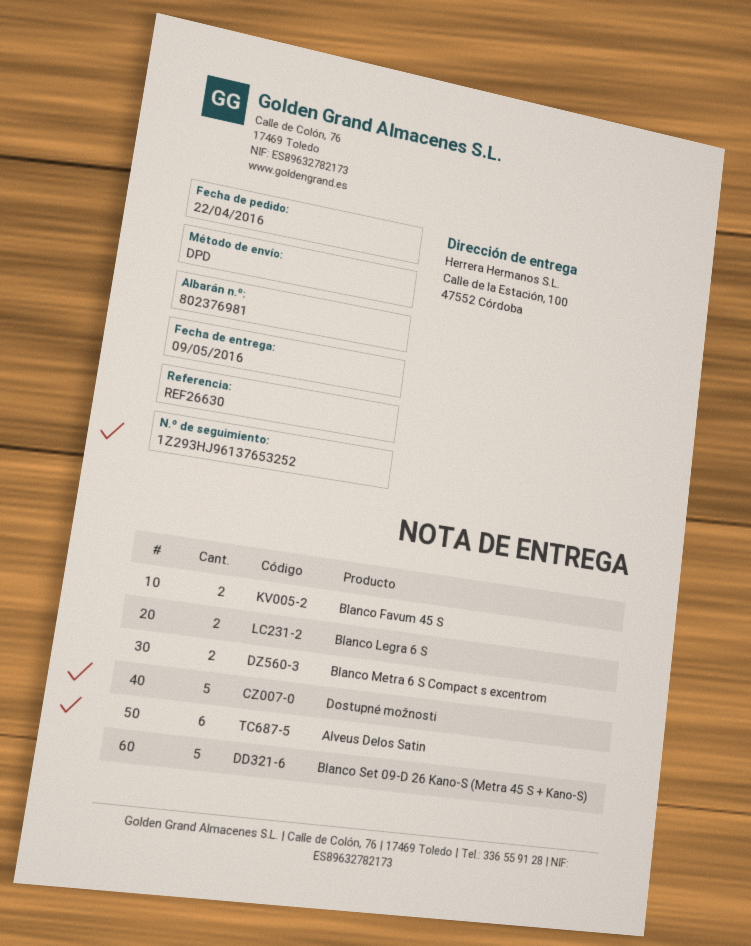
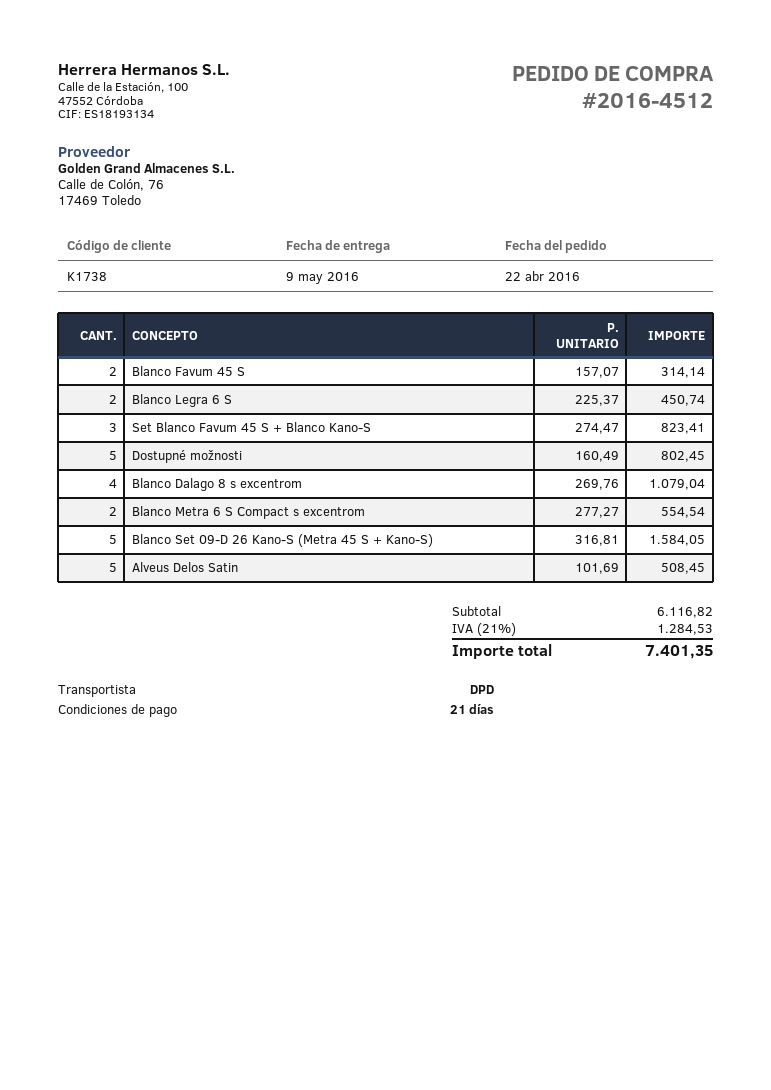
Alveus Delos Satin: 6 -> 5
Set Blanco Favum 45 S + Blanco Kano-S: none -> 3
Blanco Dalago 8 s excentrom: none -> 4

